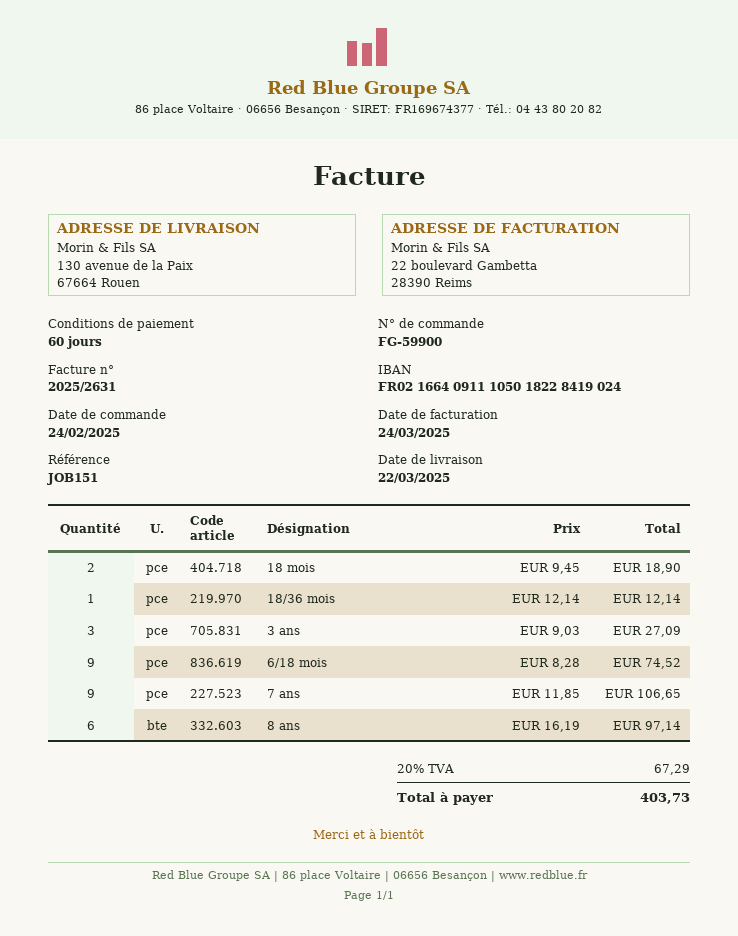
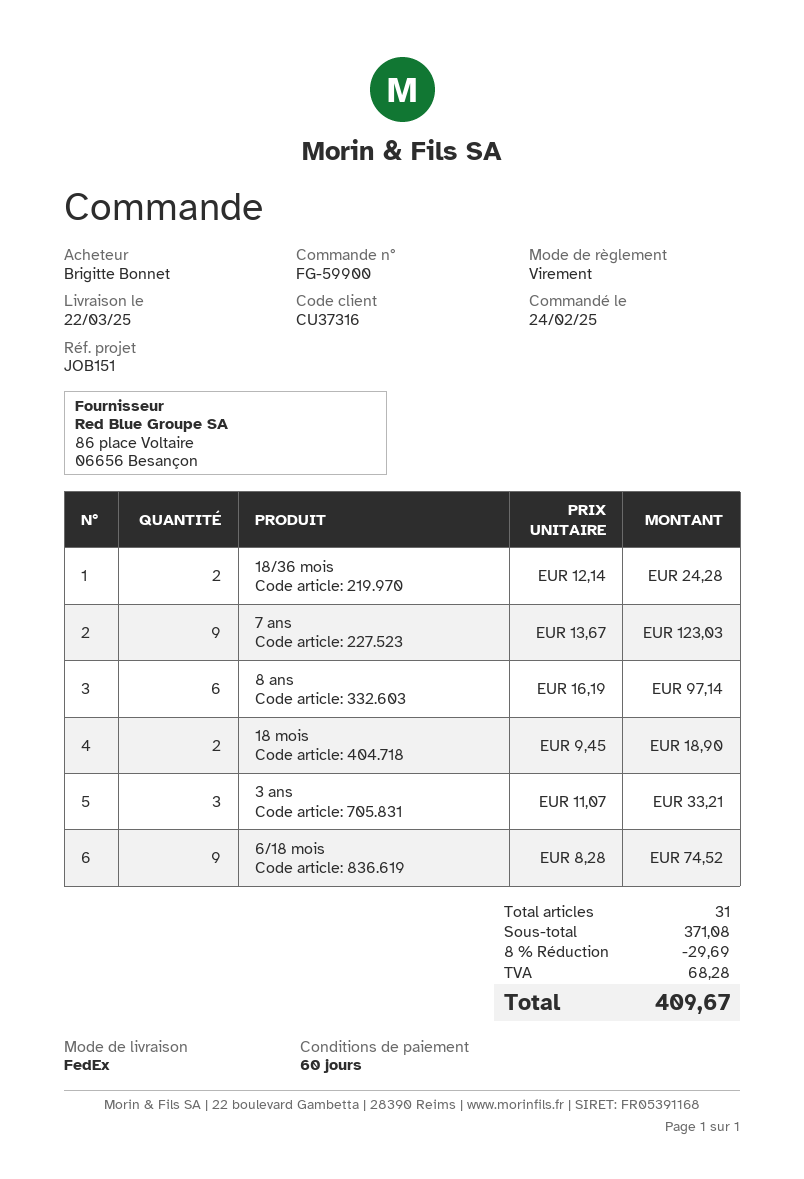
18/36 mois: 1 x 12.14 = 12.14 -> 2 x 12.14 = 24.28
3 ans: 3 x 9.03 = 27.09 -> 3 x 11.07 = 33.21
7 ans: 9 x 11.85 = 106.65 -> 9 x 13.67 = 123.03
discount: none -> 8% = 29.69
tax: 67.29 -> 68.28
total: 403.73 -> 409.67

